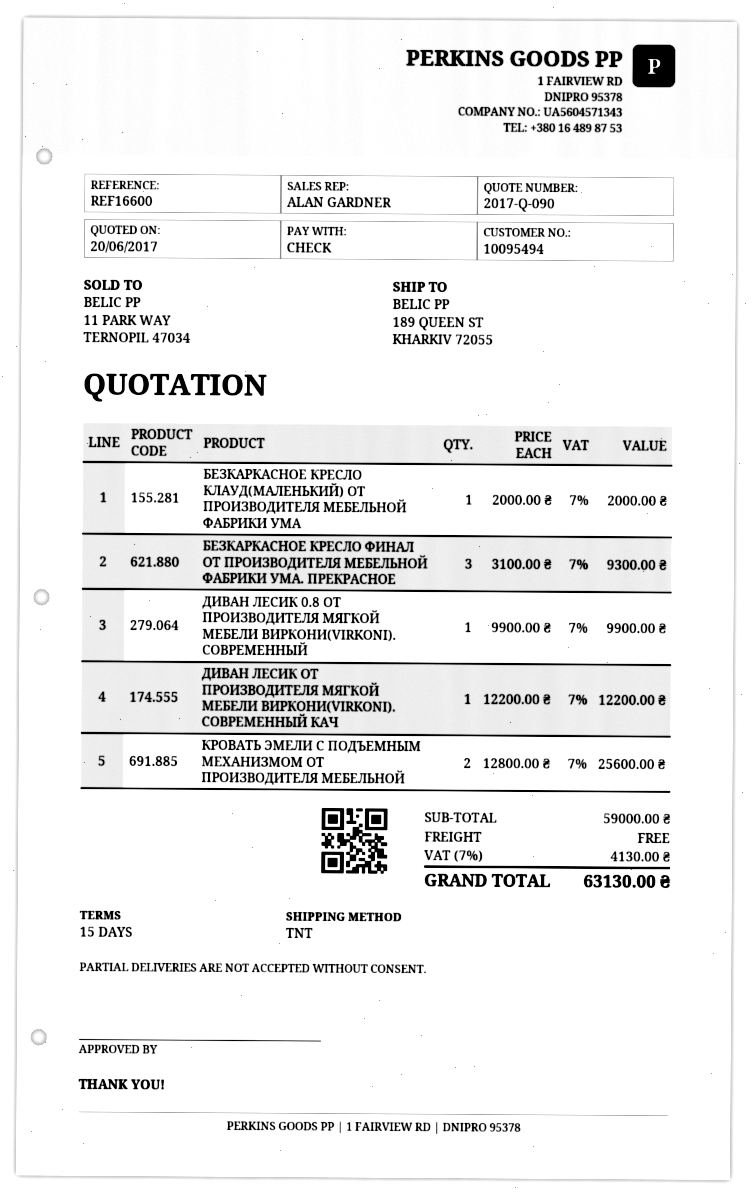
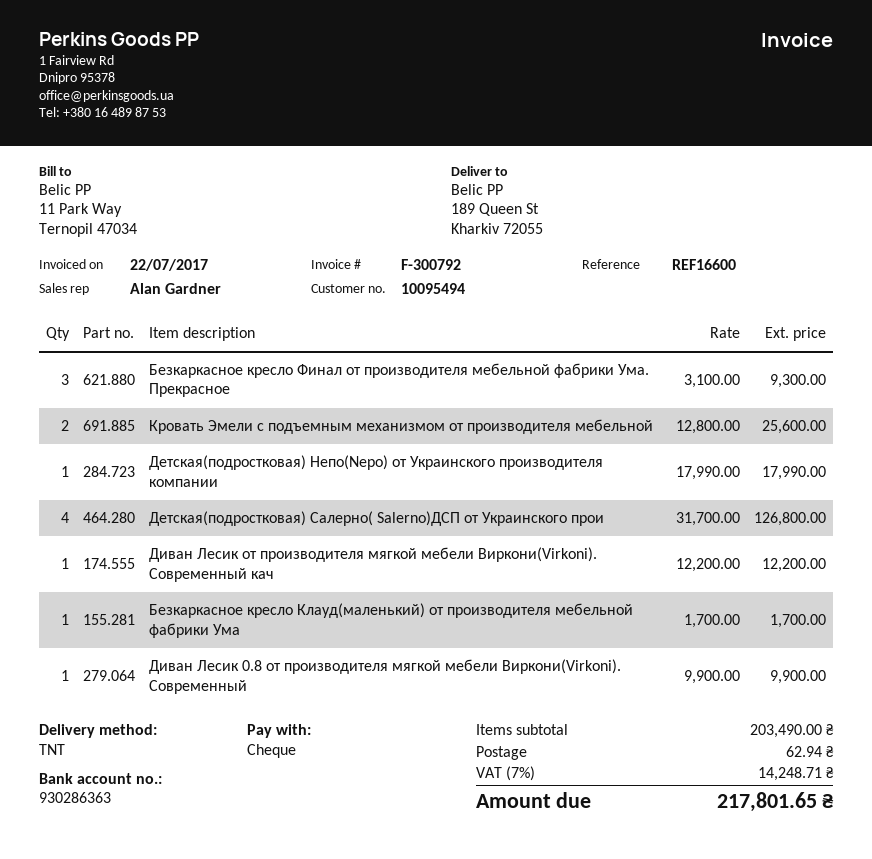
БЕЗКАРКАСНОЕ КРЕСЛО КЛАУД(МАЛЕНЬКИЙ) ОТ ПРОИЗВОДИТЕЛЯ МЕБЕЛЬНОЙ ФАБРИКИ УМА: 1 x 2000.00 = 2000.00 -> 1 x 1700.00 = 1700.00
Детская(подростковая) Непо(Nepo) от Украинского производителя компании: none -> 1 x 17990.00 = 17990.00
Детская(подростковая) Салерно( Salerno)ДСП от Украинского прои: none -> 4 x 31700.00 = 126800.00
subtotal: 59000.00 -> 203490.00
shipping: 0.00 -> 62.94
tax: 7% = 4130.00 -> 7% = 14248.71
total: 63130.00 -> 217801.65

